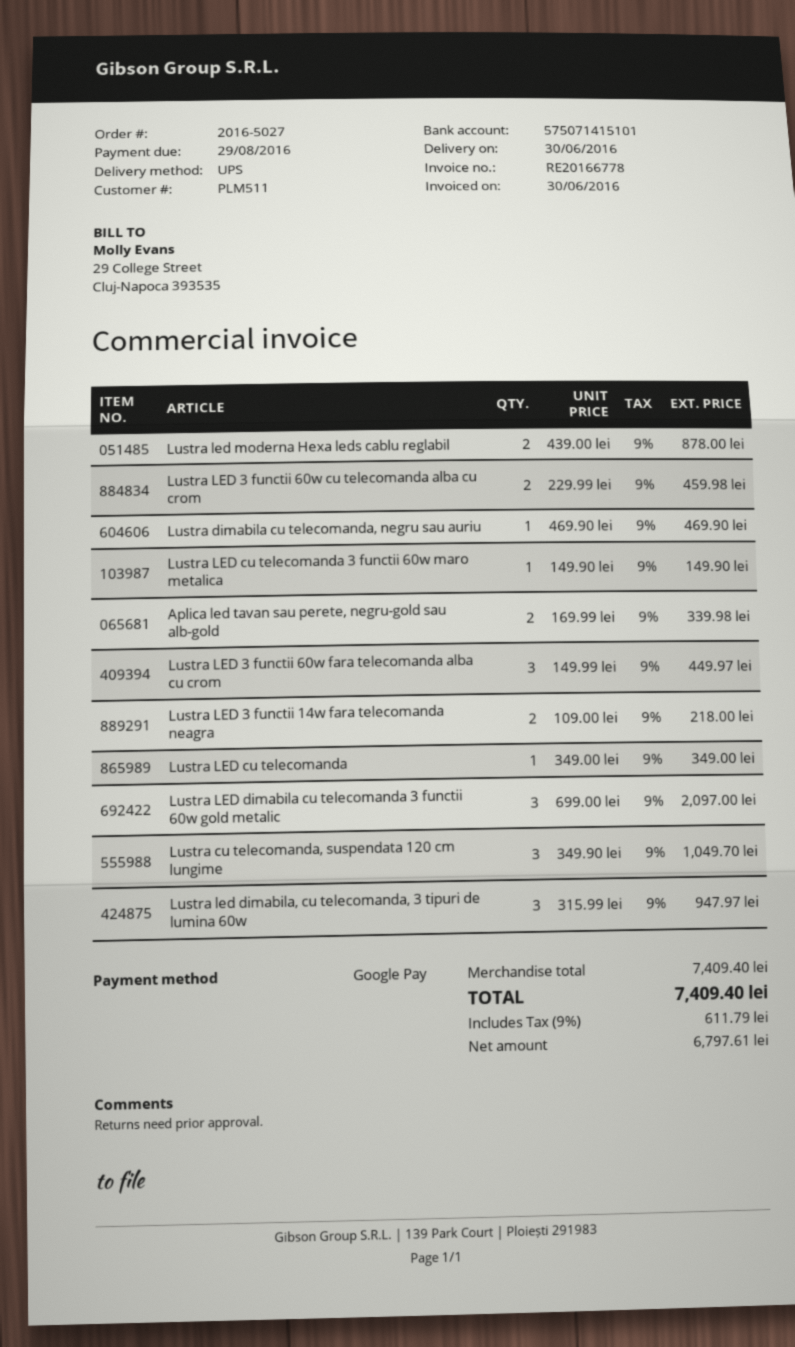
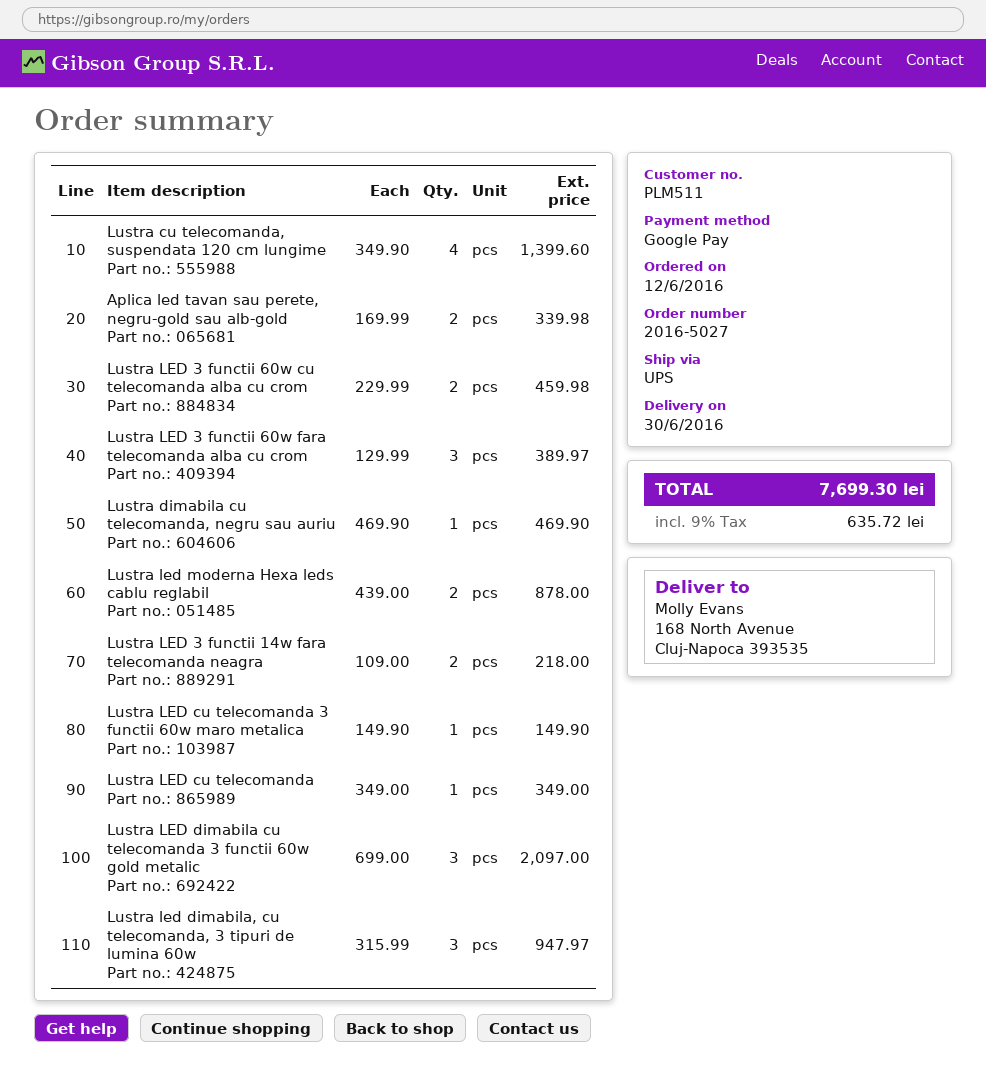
Lustra LED 3 functii 60w fara telecomanda alba cu crom: 3 x 149.99 = 449.97 -> 3 x 129.99 = 389.97
Lustra cu telecomanda, suspendata 120 cm lungime: 3 x 349.90 = 1049.70 -> 4 x 349.90 = 1399.60
tax: 9% = 611.79 -> 9% = 635.72
total: 7409.40 -> 7699.30

